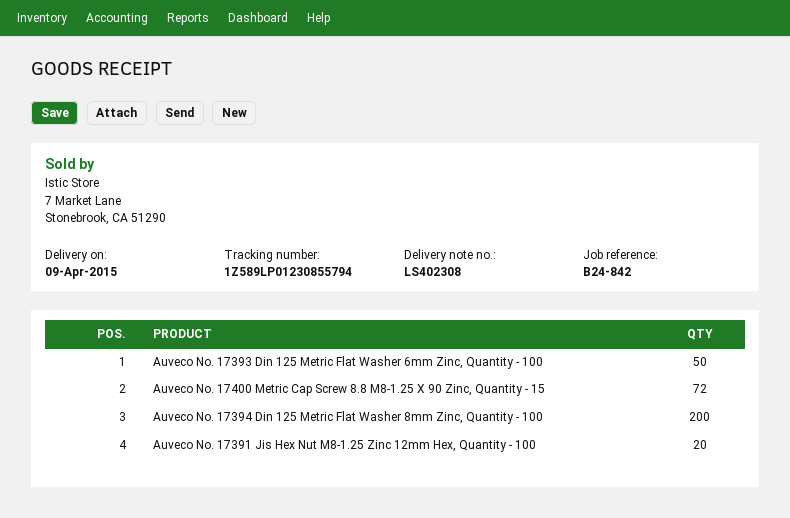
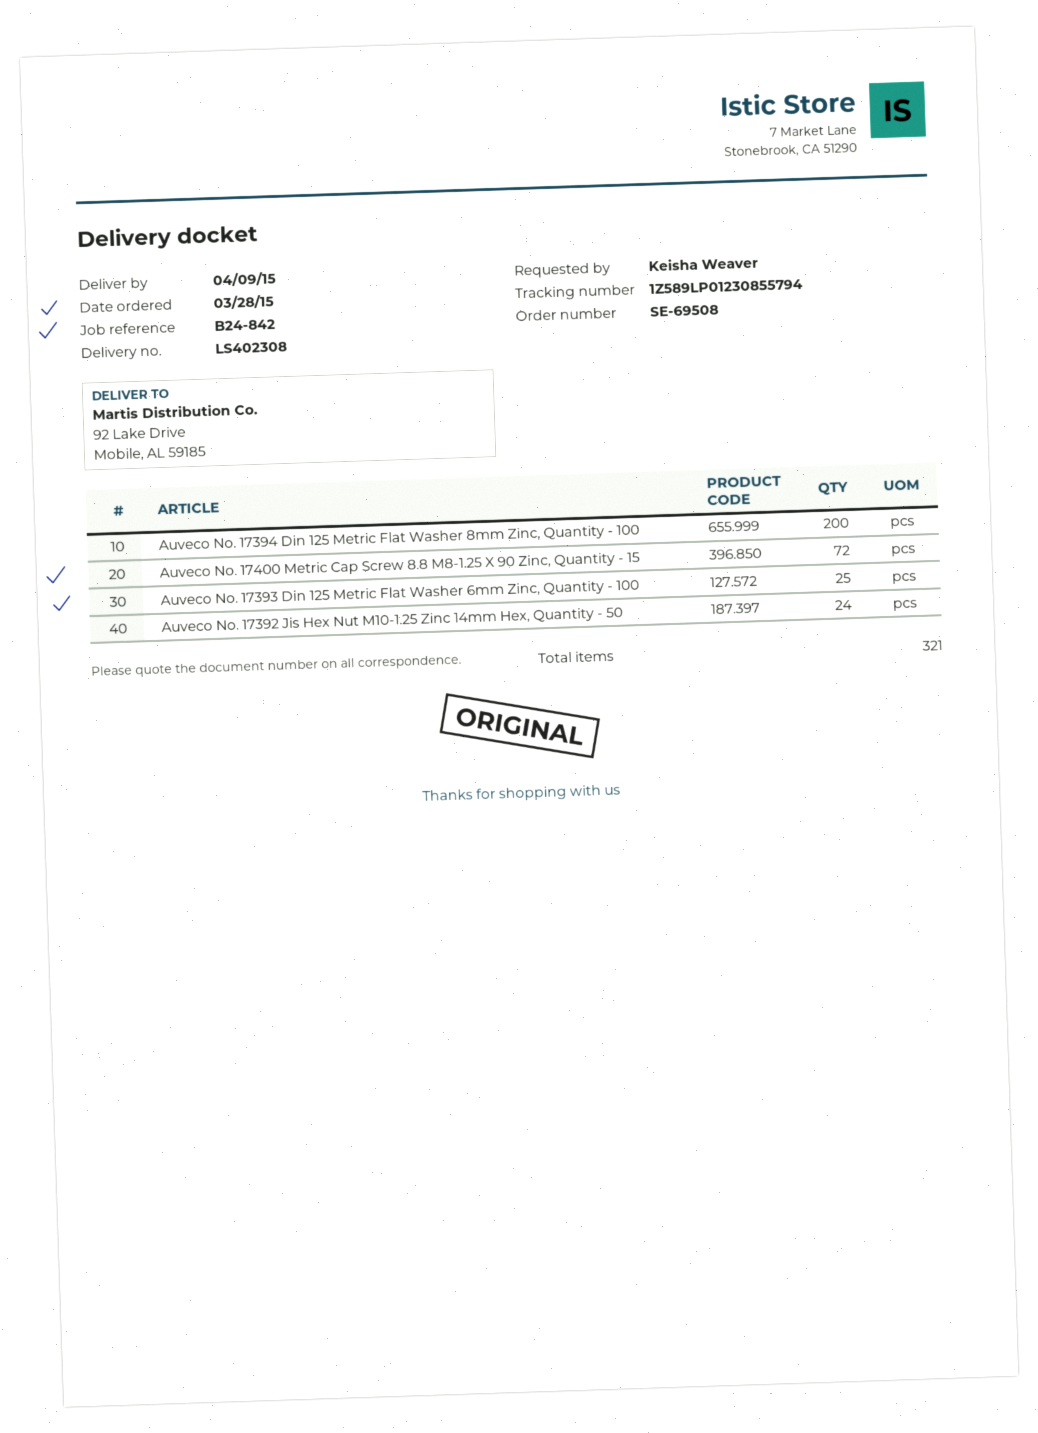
Auveco No. 17393 Din 125 Metric Flat Washer 6mm Zinc, Quantity - 100: 50 -> 25
Auveco No. 17391 Jis Hex Nut M8-1.25 Zinc 12mm Hex, Quantity - 100: 20 -> none
Auveco No. 17392 Jis Hex Nut M10-1.25 Zinc 14mm Hex, Quantity - 50: none -> 24

